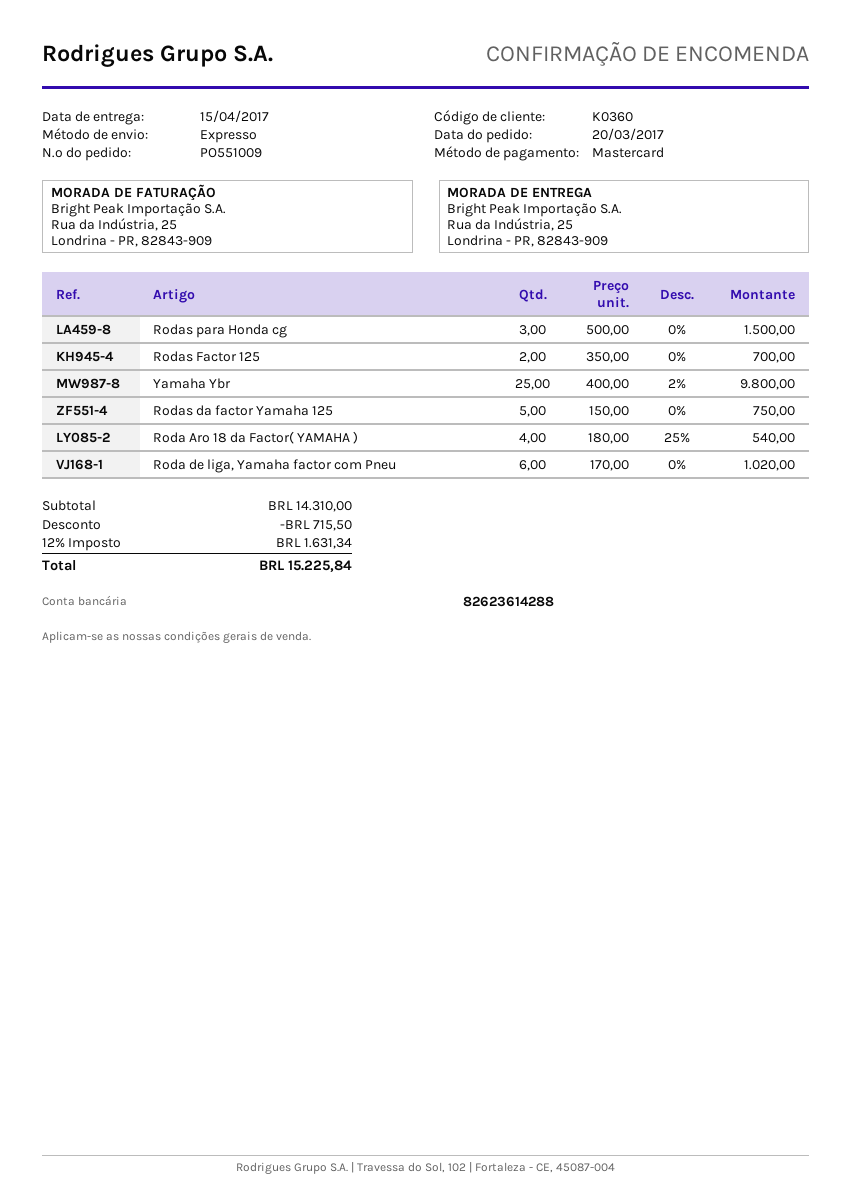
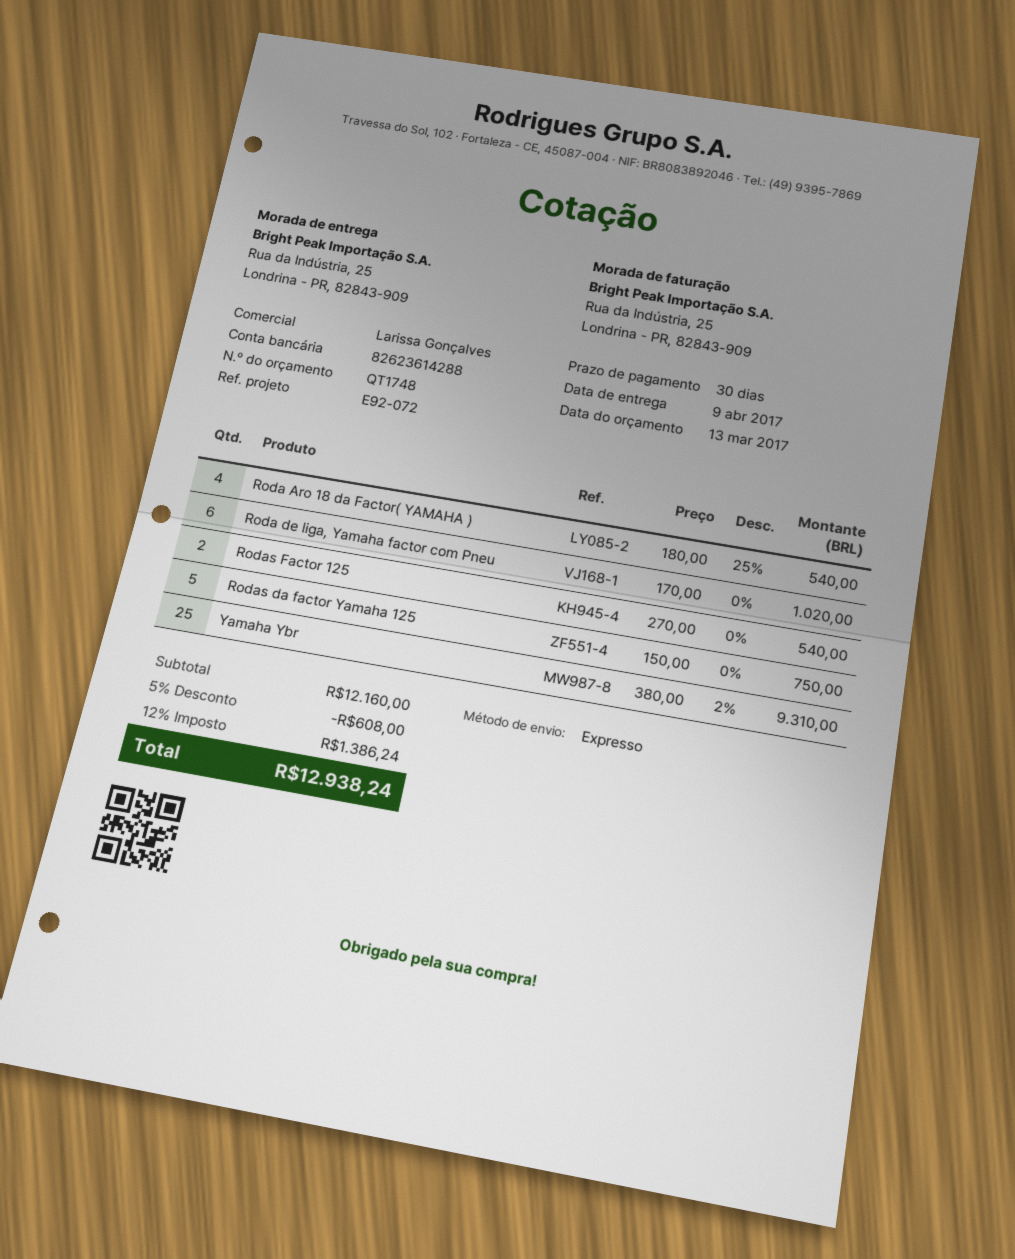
delivery date: 2017-04-15 -> 2017-04-09
Rodas para Honda cg: 3 x 500.00 = 1500.00 -> none
Rodas Factor 125: 2 x 350.00 = 700.00 -> 2 x 270.00 = 540.00
Yamaha Ybr: 25 x 400.00 - 2% = 9800.00 -> 25 x 380.00 - 2% = 9310.00
subtotal: 14310.00 -> 12160.00
discount: 715.50 -> 608.00
tax: 12% = 1631.34 -> 12% = 1386.24
total: 15225.84 -> 12938.24

